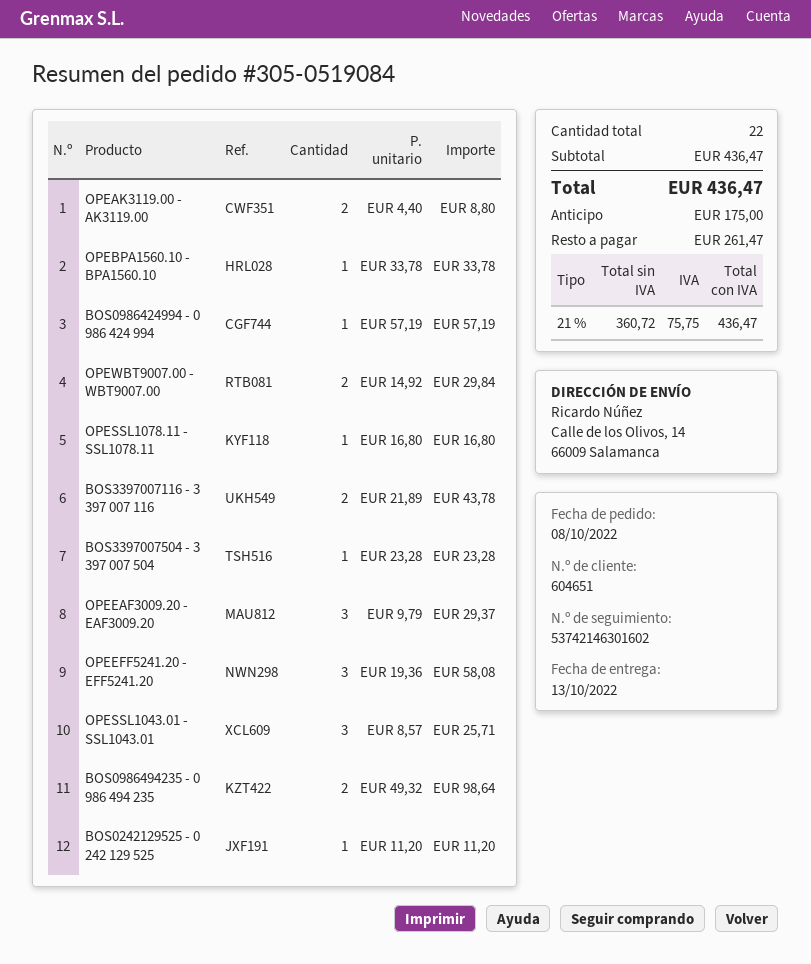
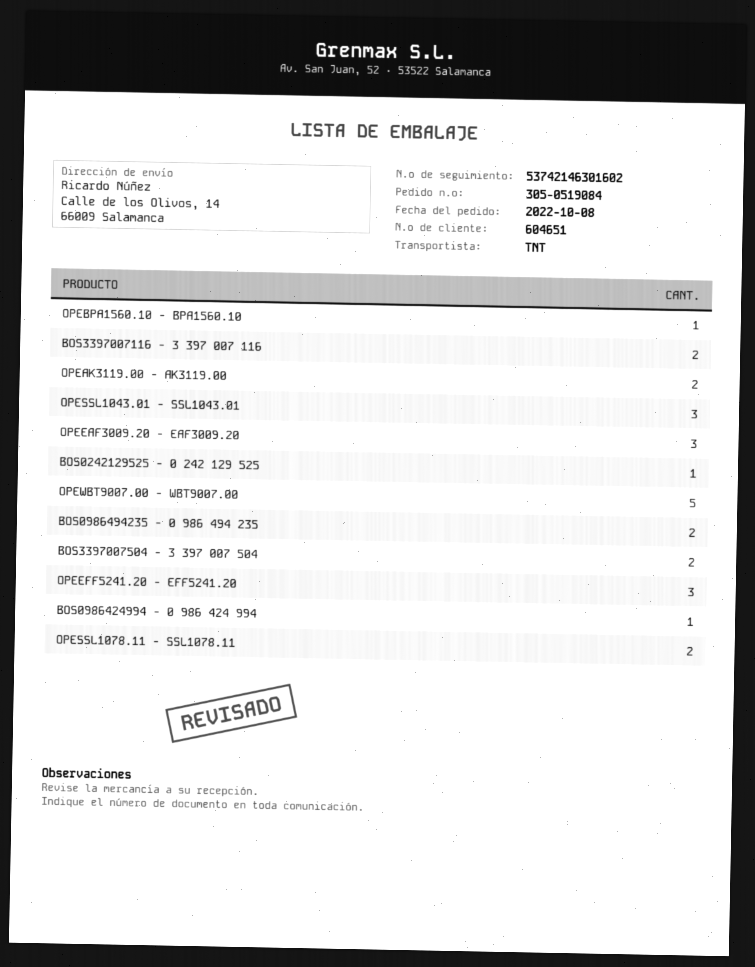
OPEWBT9007.00 - WBT9007.00: 2 -> 5
OPESSL1078.11 - SSL1078.11: 1 -> 2
BOS3397007504 - 3 397 007 504: 1 -> 2

